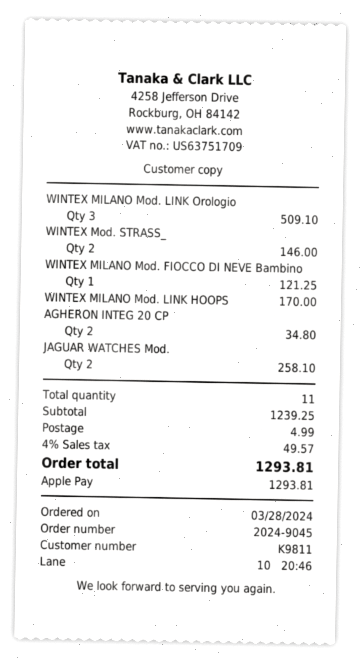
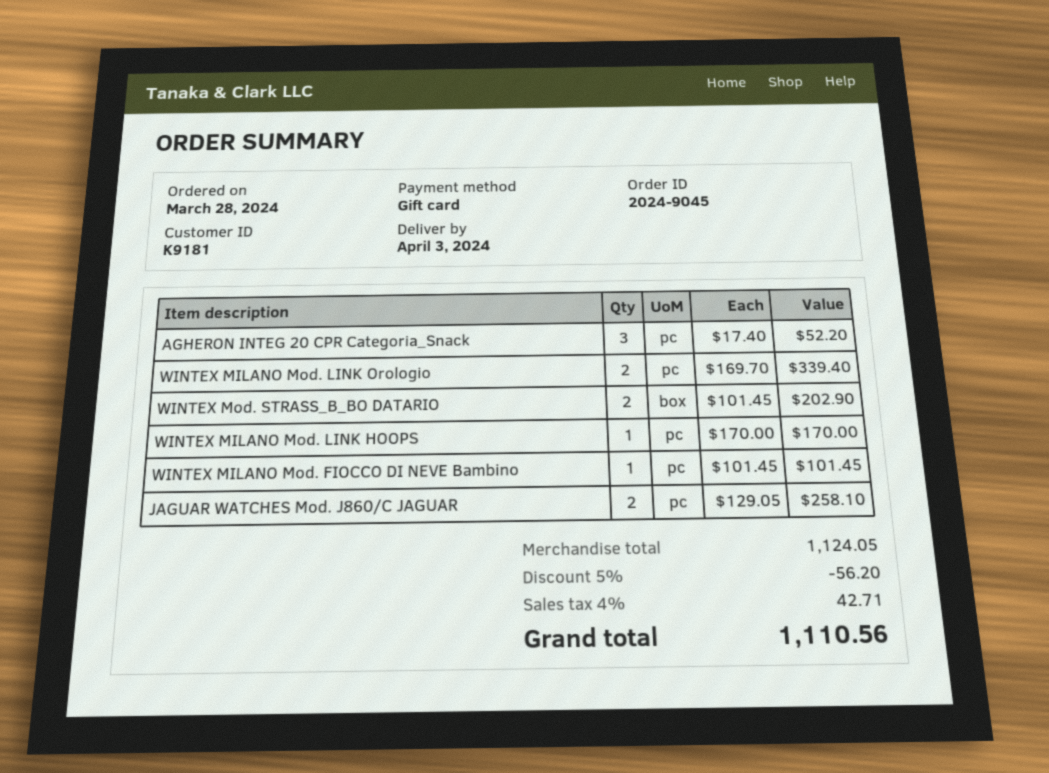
customer number: K9811 -> K9181
payment method: Apple Pay -> gift card
WINTEX MILANO Mod. LINK Orologio: 3 for 509.10 -> 2 for 339.40
WINTEX Mod. STRASS_: 2 for 146.00 -> 2 for 202.90
WINTEX MILANO Mod. FIOCCO DI NEVE Bambino: 1 for 121.25 -> 1 for 101.45
AGHERON INTEG 20 CP: 2 for 34.80 -> 3 for 52.20
subtotal: 1239.25 -> 1124.05
discount: none -> 5% = 56.20
shipping: 4.99 -> none
tax: 4% = 49.57 -> 4% = 42.71
total: 1293.81 -> 1110.56

